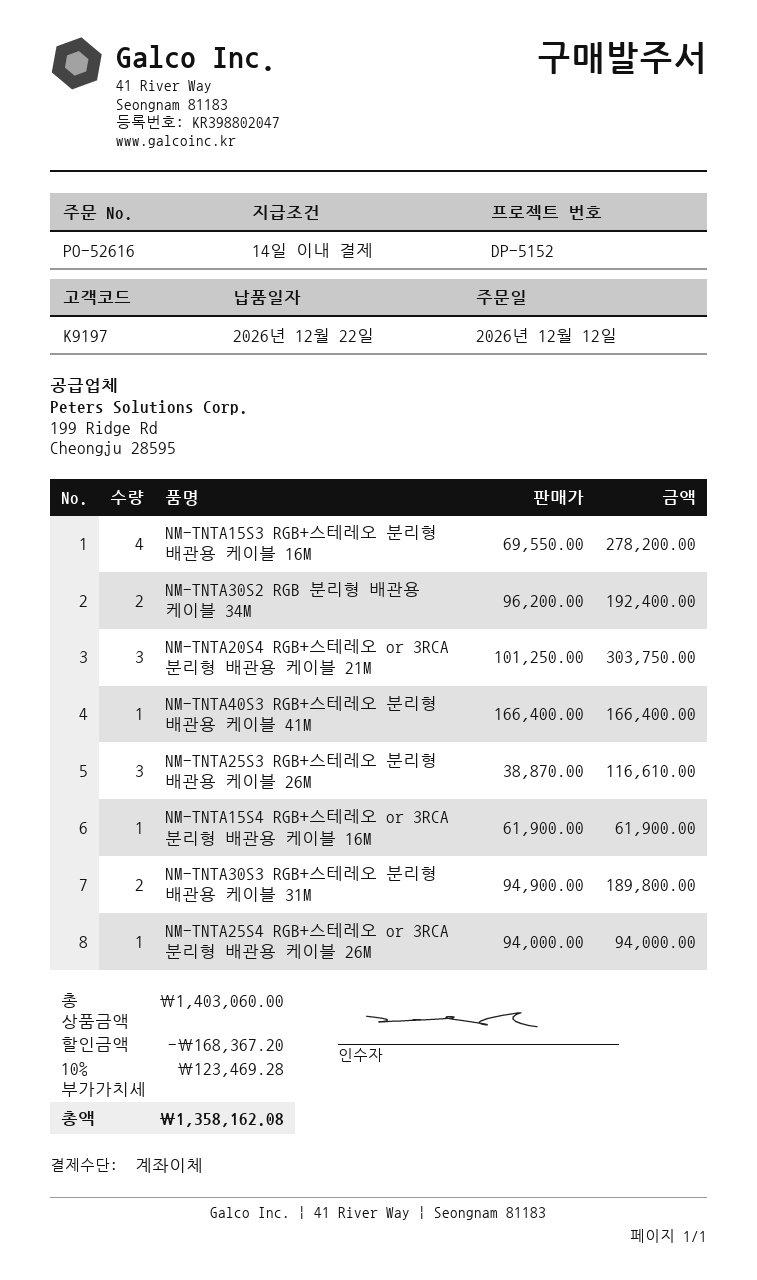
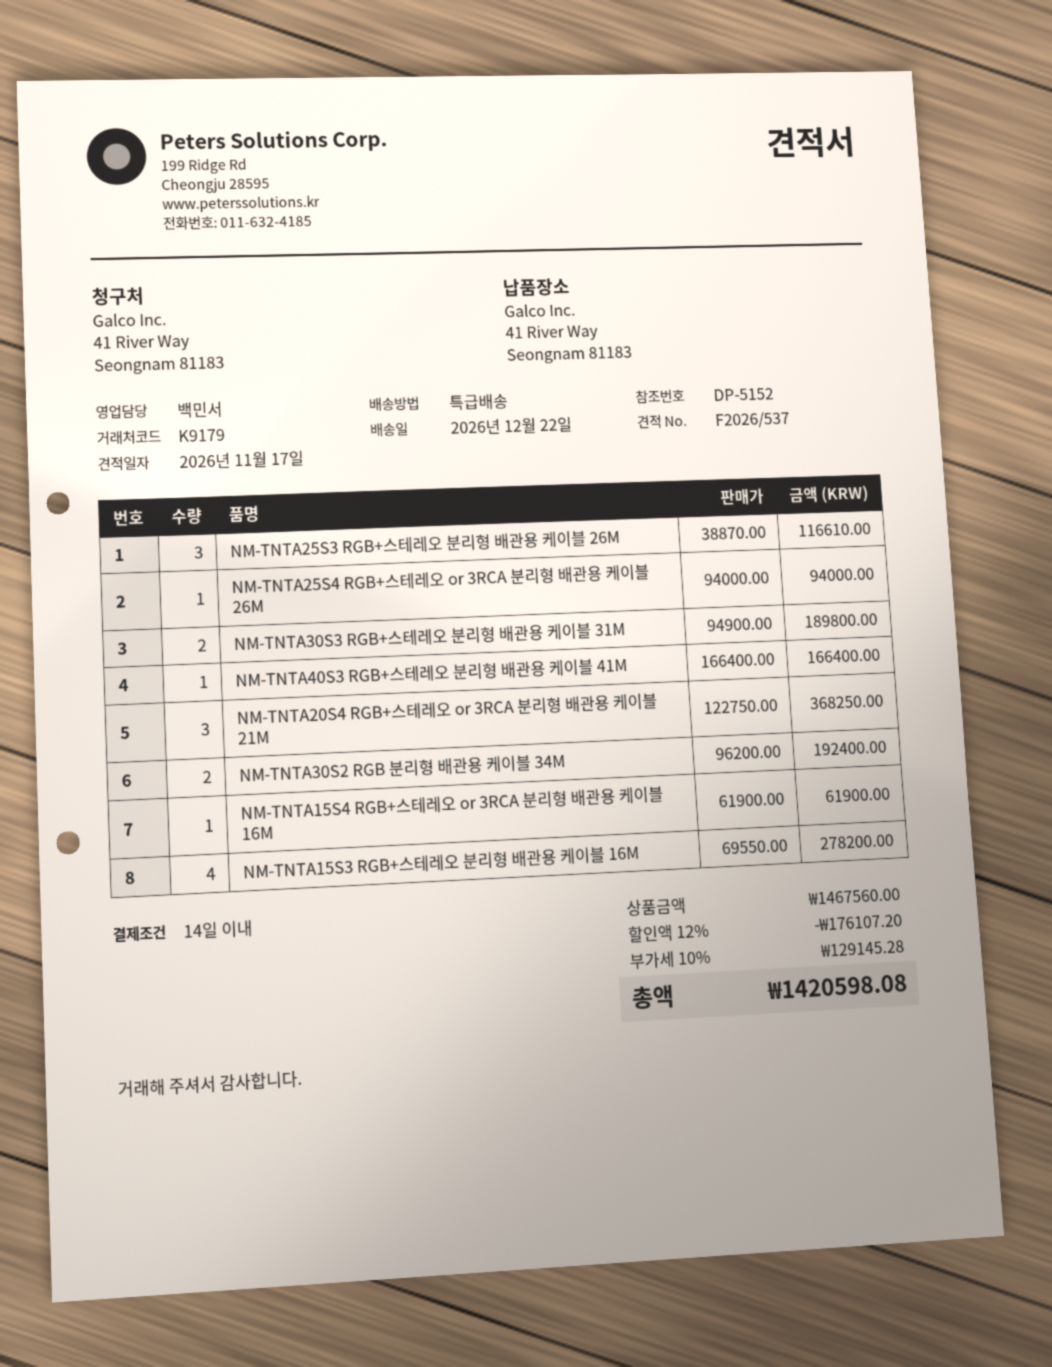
customer number: K9197 -> K9179
NM-TNTA20S4 RGB+스테레오 or 3RCA 분리형 배관용 케이블 21M: 3 x 101250.00 = 303750.00 -> 3 x 122750.00 = 368250.00
subtotal: 1403060.00 -> 1467560.00
discount: 168367.20 -> 176107.20
tax: 10% = 123469.28 -> 10% = 129145.28
total: 1358162.08 -> 1420598.08

